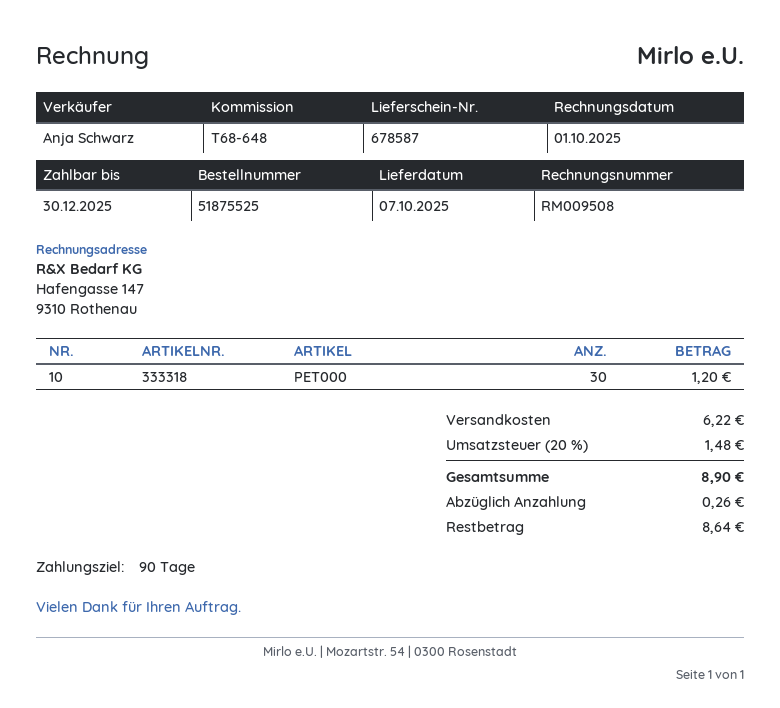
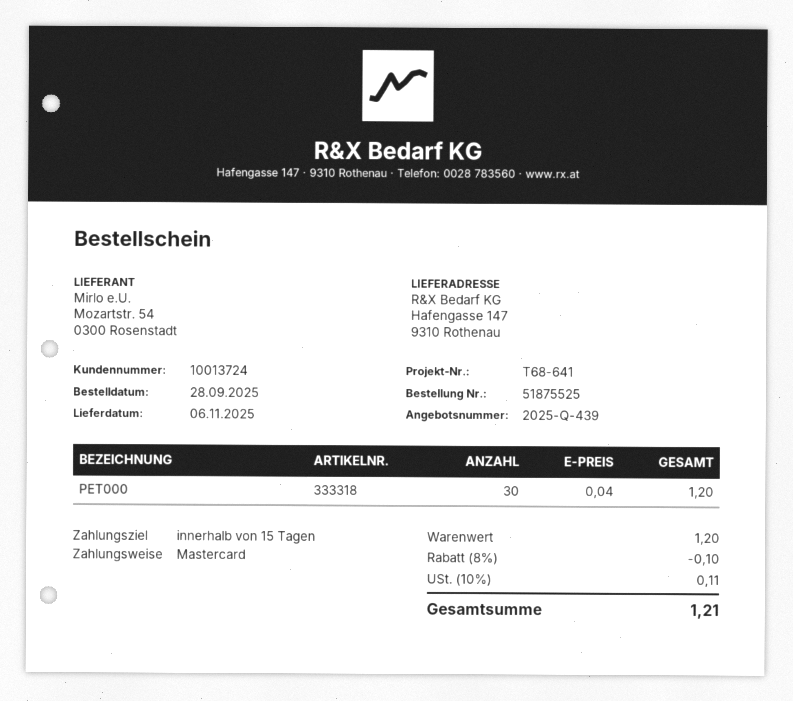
delivery date: 2025-10-07 -> 2025-11-06
payment terms: 90 days -> 15 days
reference: T68-648 -> T68-641
discount: none -> 8% = 0.10
shipping: 6.22 -> none
tax: 20% = 1.48 -> 10% = 0.11
total: 8.90 -> 1.21

